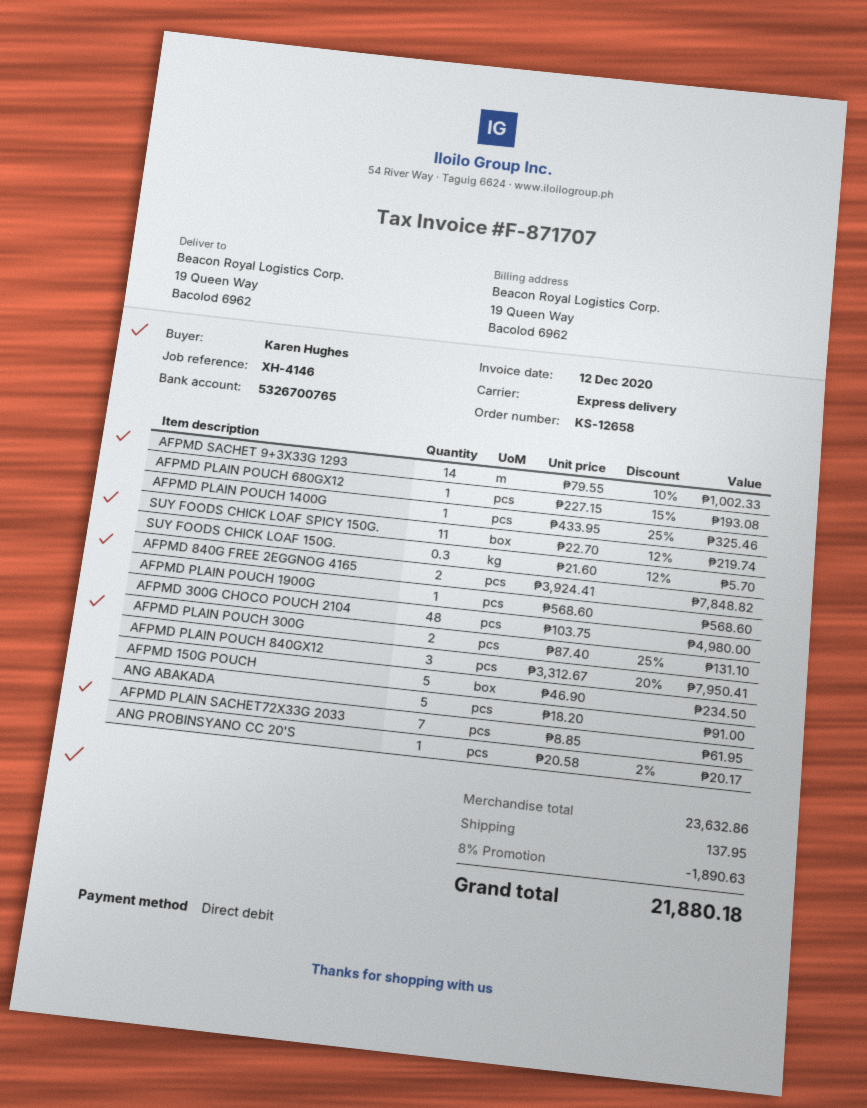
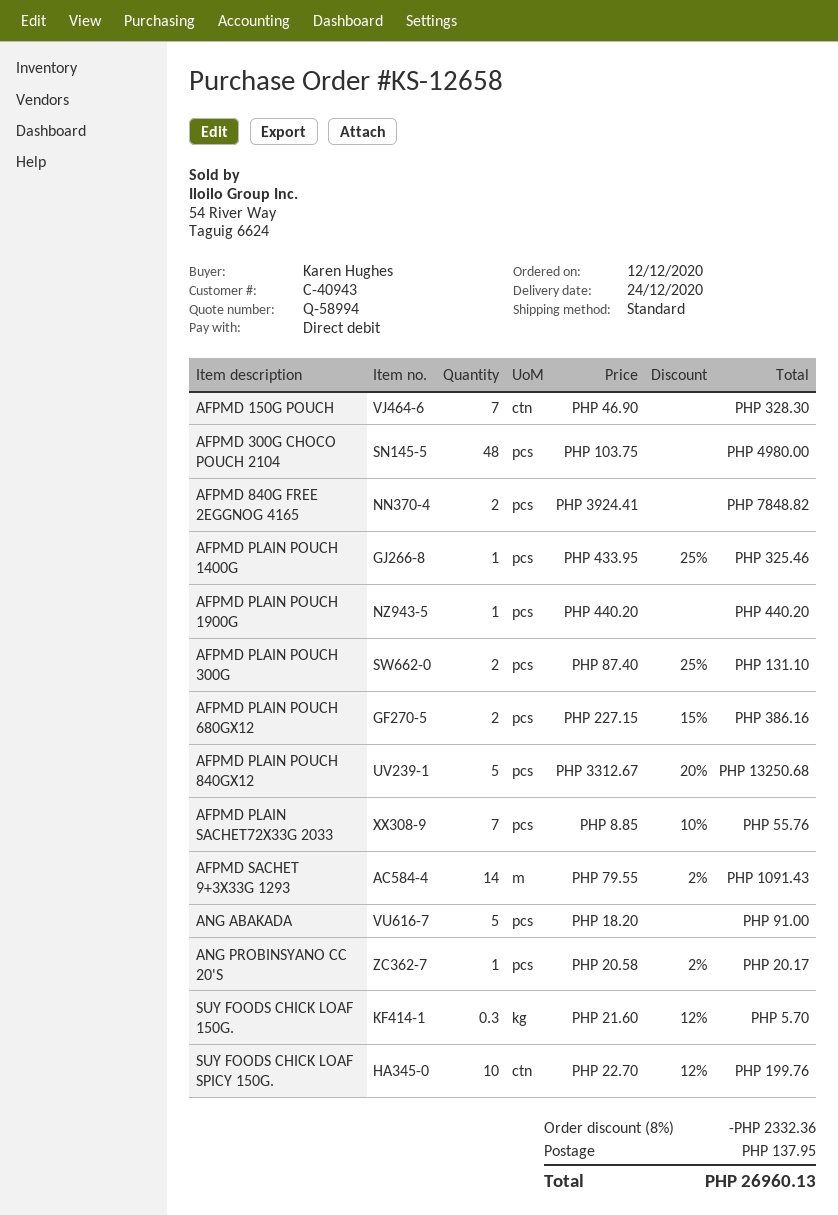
shipping method: express -> standard
AFPMD SACHET 9+3X33G 1293: 14 x 79.55 - 10% = 1002.33 -> 14 x 79.55 - 2% = 1091.43
AFPMD PLAIN POUCH 680GX12: 1 x 227.15 - 15% = 193.08 -> 2 x 227.15 - 15% = 386.16
SUY FOODS CHICK LOAF SPICY 150G.: 11 x 22.70 - 12% = 219.74 -> 10 x 22.70 - 12% = 199.76
AFPMD PLAIN POUCH 1900G: 1 x 568.60 = 568.60 -> 1 x 440.20 = 440.20
AFPMD PLAIN POUCH 840GX12: 3 x 3312.67 - 20% = 7950.41 -> 5 x 3312.67 - 20% = 13250.68
AFPMD 150G POUCH: 5 x 46.90 = 234.50 -> 7 x 46.90 = 328.30
AFPMD PLAIN SACHET72X33G 2033: 7 x 8.85 = 61.95 -> 7 x 8.85 - 10% = 55.76
discount: 8% = 1890.63 -> 8% = 2332.36
total: 21880.18 -> 26960.13

